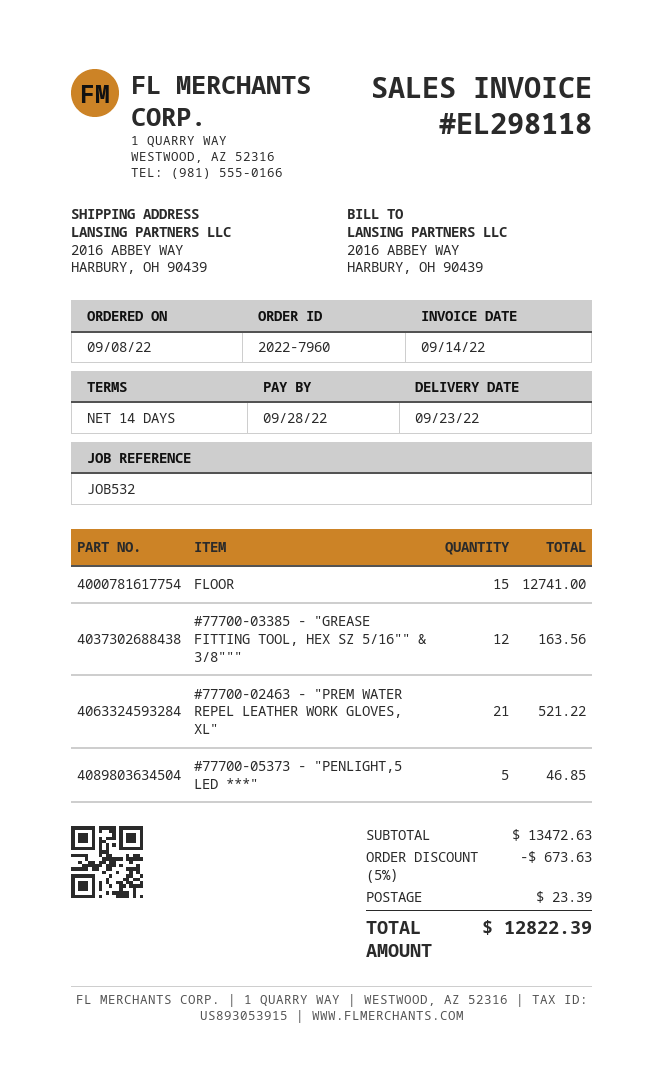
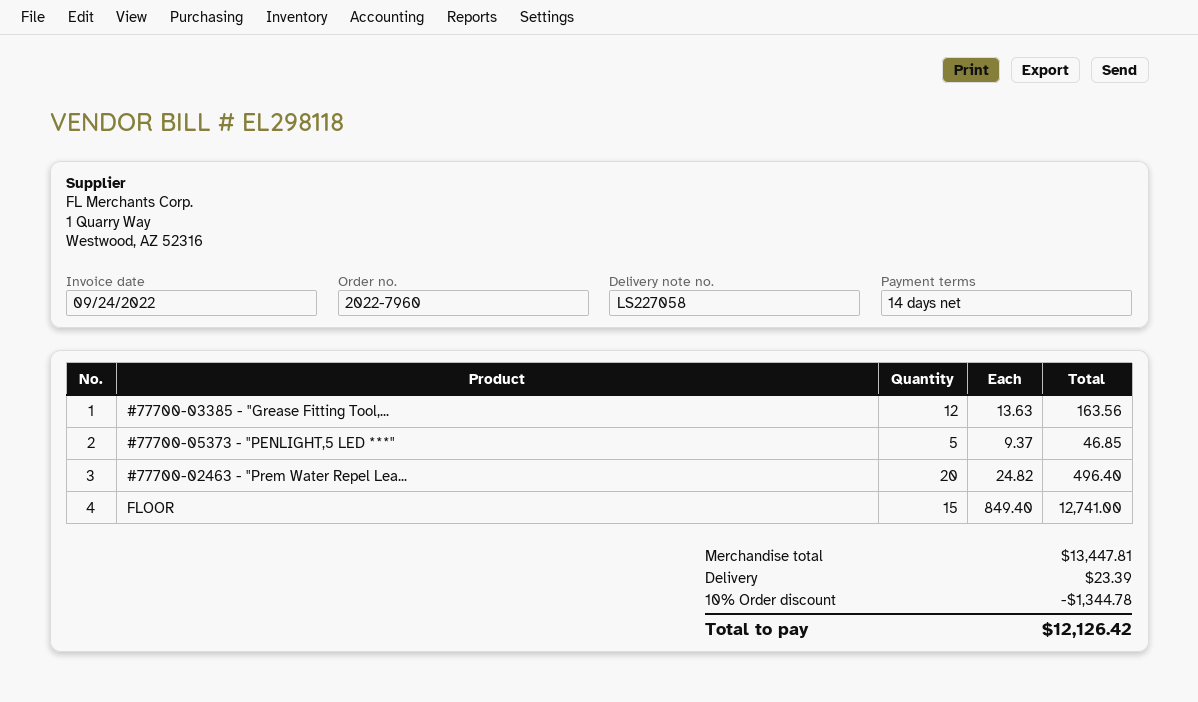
invoice date: 2022-09-14 -> 2022-09-24
#77700-02463 - "PREM WATER REPEL LEATHER WORK GLOVES, XL": 21 for 521.22 -> 20 for 496.40
subtotal: 13472.63 -> 13447.81
discount: 5% = 673.63 -> 10% = 1344.78
total: 12822.39 -> 12126.42

